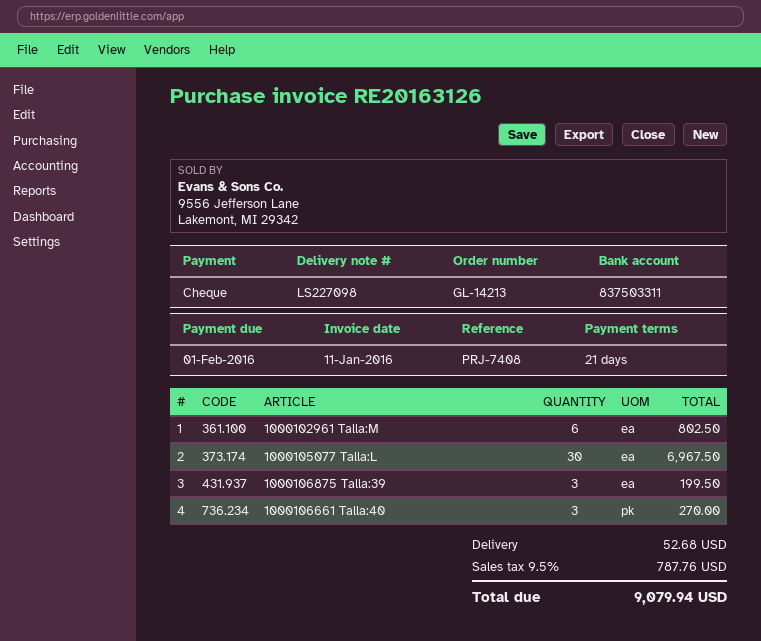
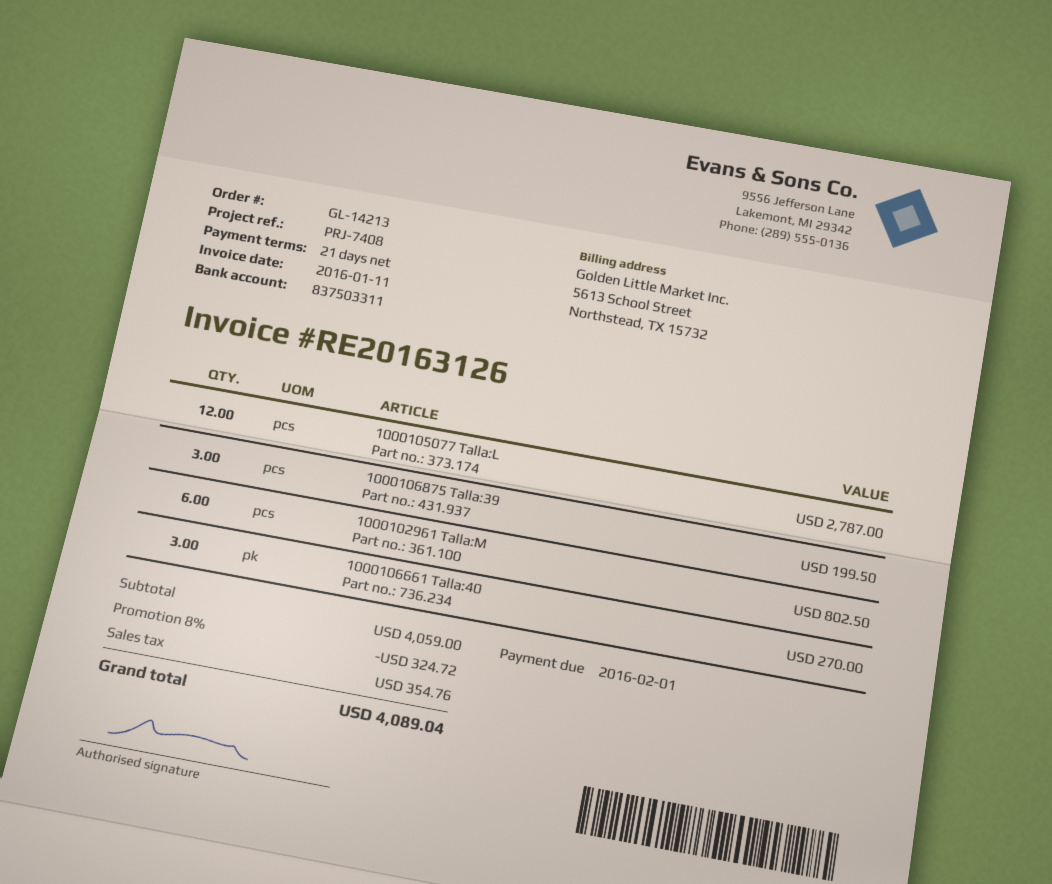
1000105077 Talla:L: 30 for 6967.50 -> 12 for 2787.00
discount: none -> 8% = 324.72
shipping: 52.68 -> none
tax: 787.76 -> 354.76
total: 9079.94 -> 4089.04

